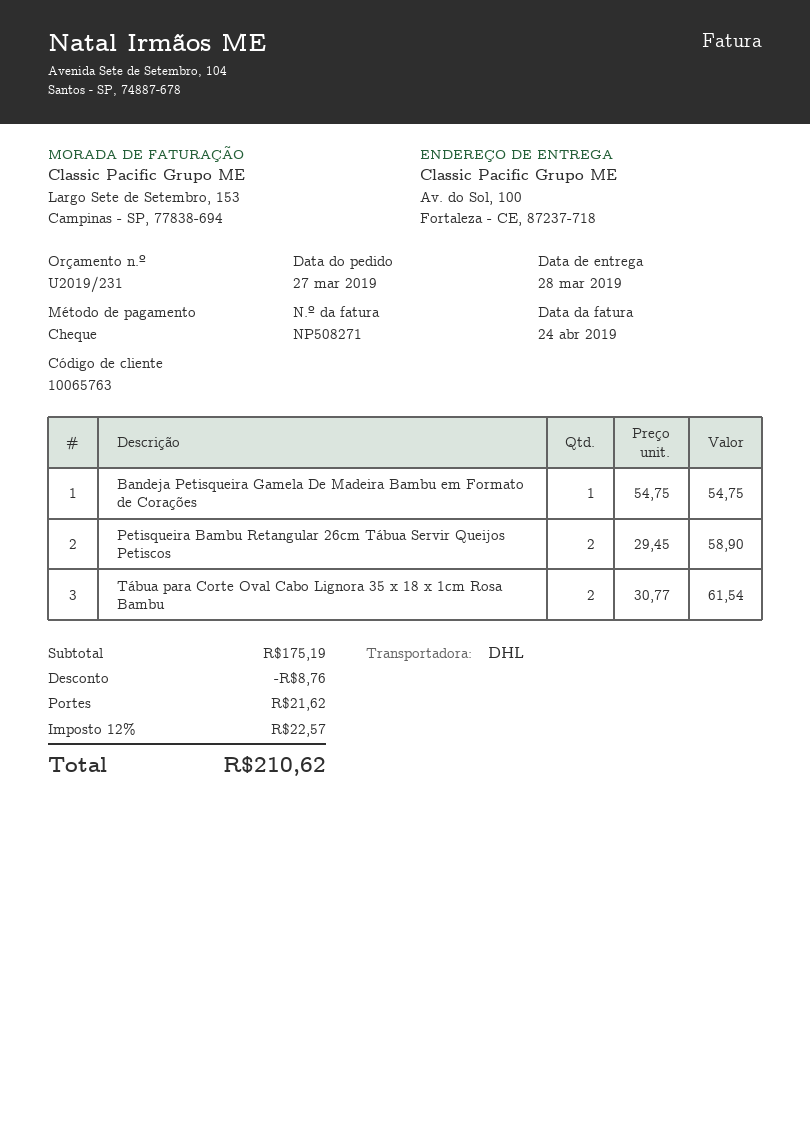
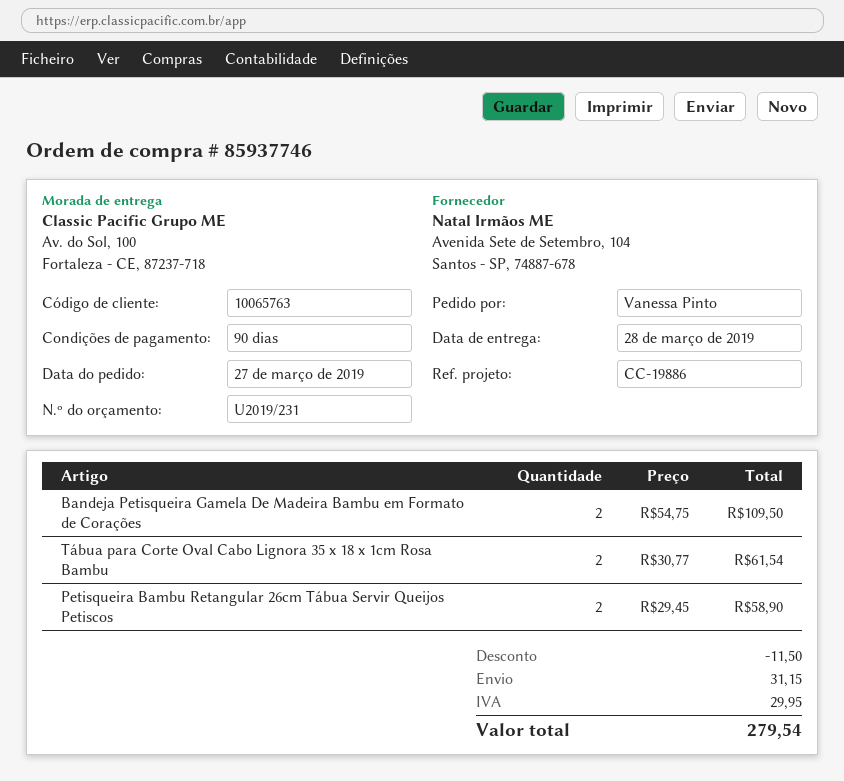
Bandeja Petisqueira Gamela De Madeira Bambu em Formato de Corações: 1 x 54.75 = 54.75 -> 2 x 54.75 = 109.50
discount: 8.76 -> 11.50
shipping: 21.62 -> 31.15
tax: 22.57 -> 29.95
total: 210.62 -> 279.54

